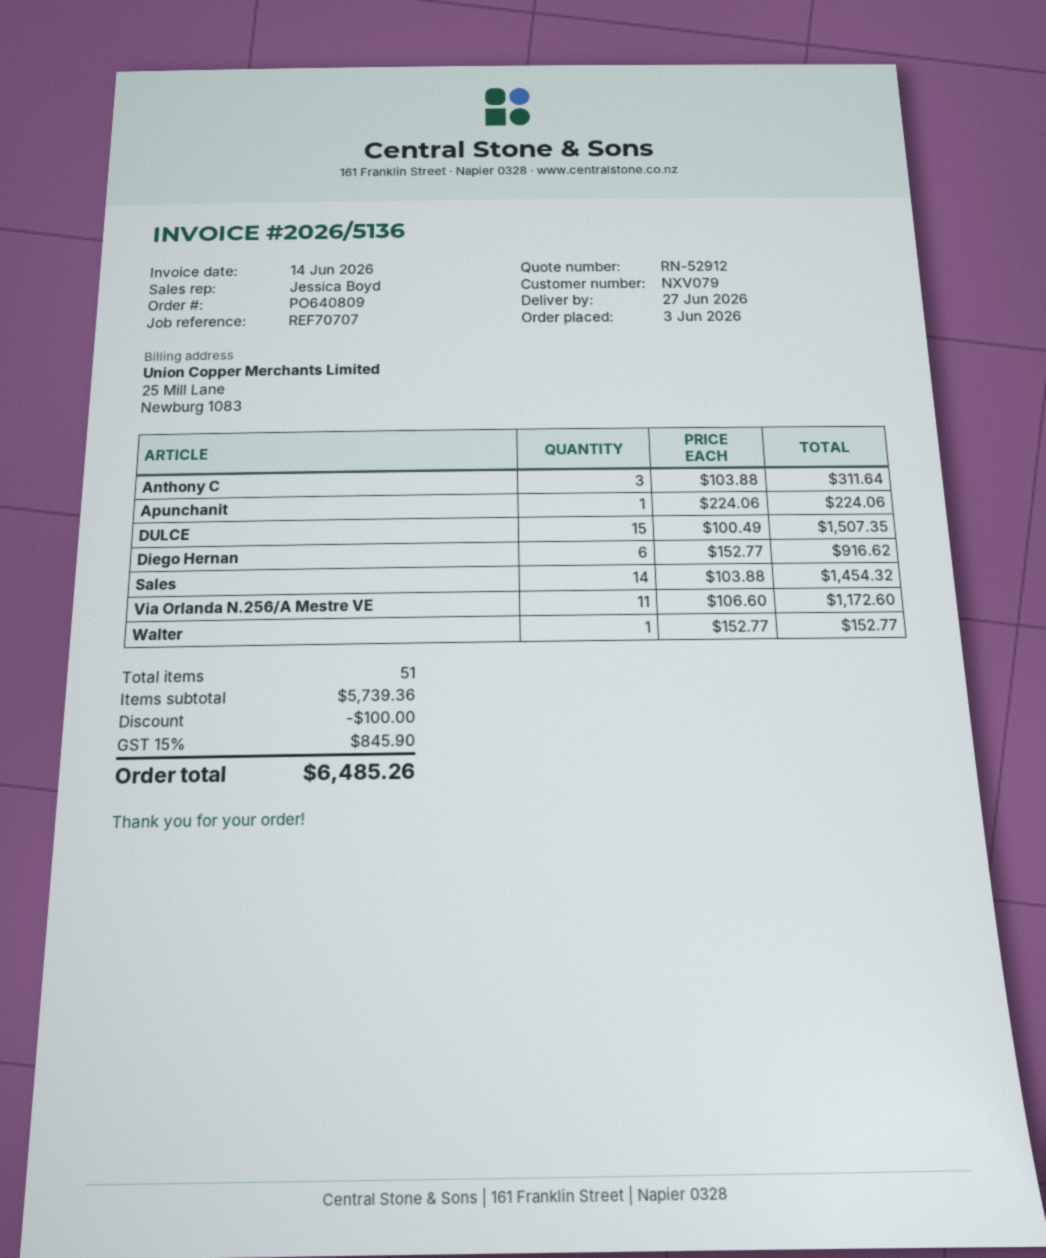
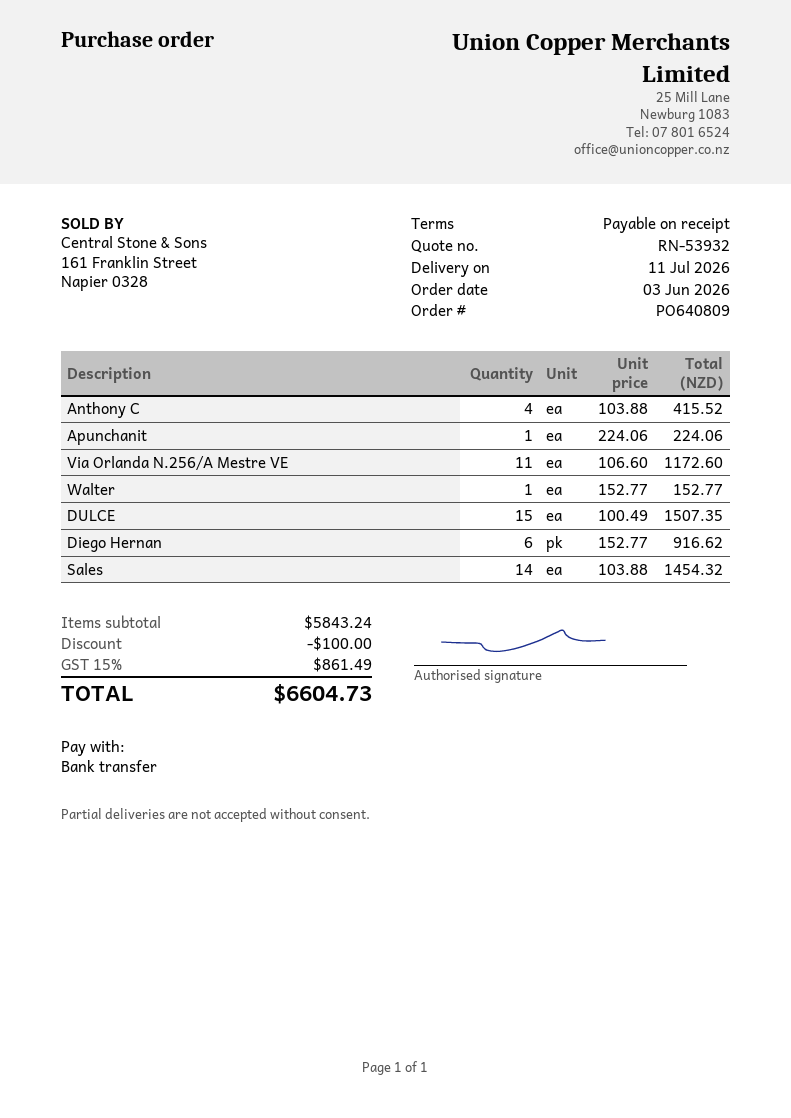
quote number: RN-52912 -> RN-53932
delivery date: 2026-06-27 -> 2026-07-11
Anthony C: 3 x 103.88 = 311.64 -> 4 x 103.88 = 415.52
subtotal: 5739.36 -> 5843.24
tax: 15% = 845.90 -> 15% = 861.49
total: 6485.26 -> 6604.73

